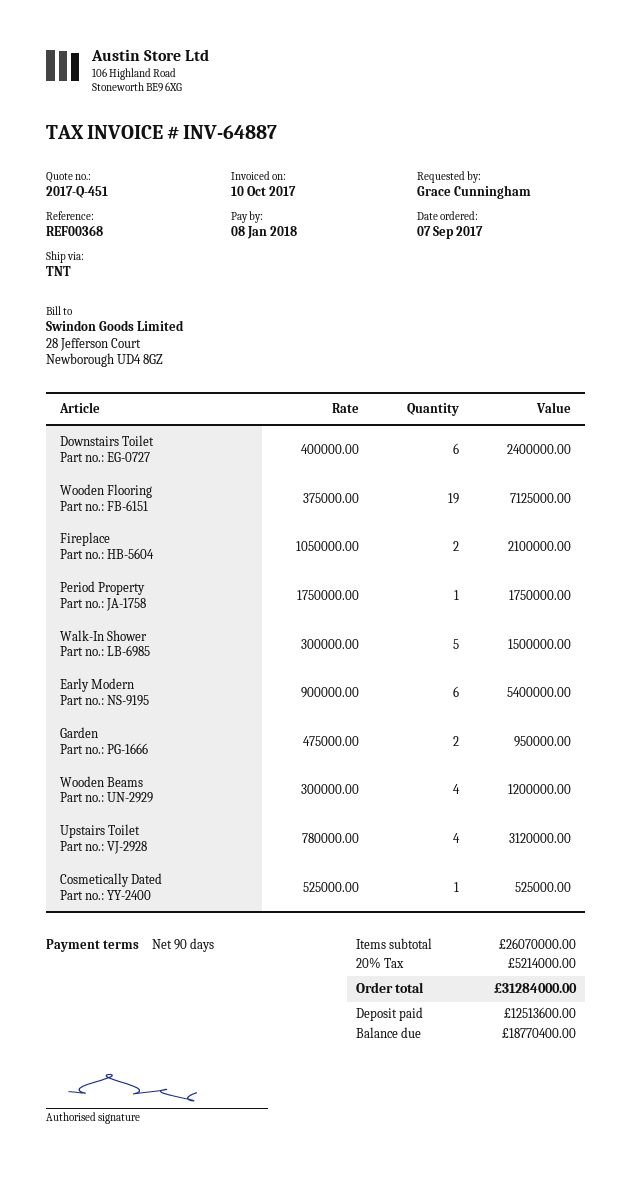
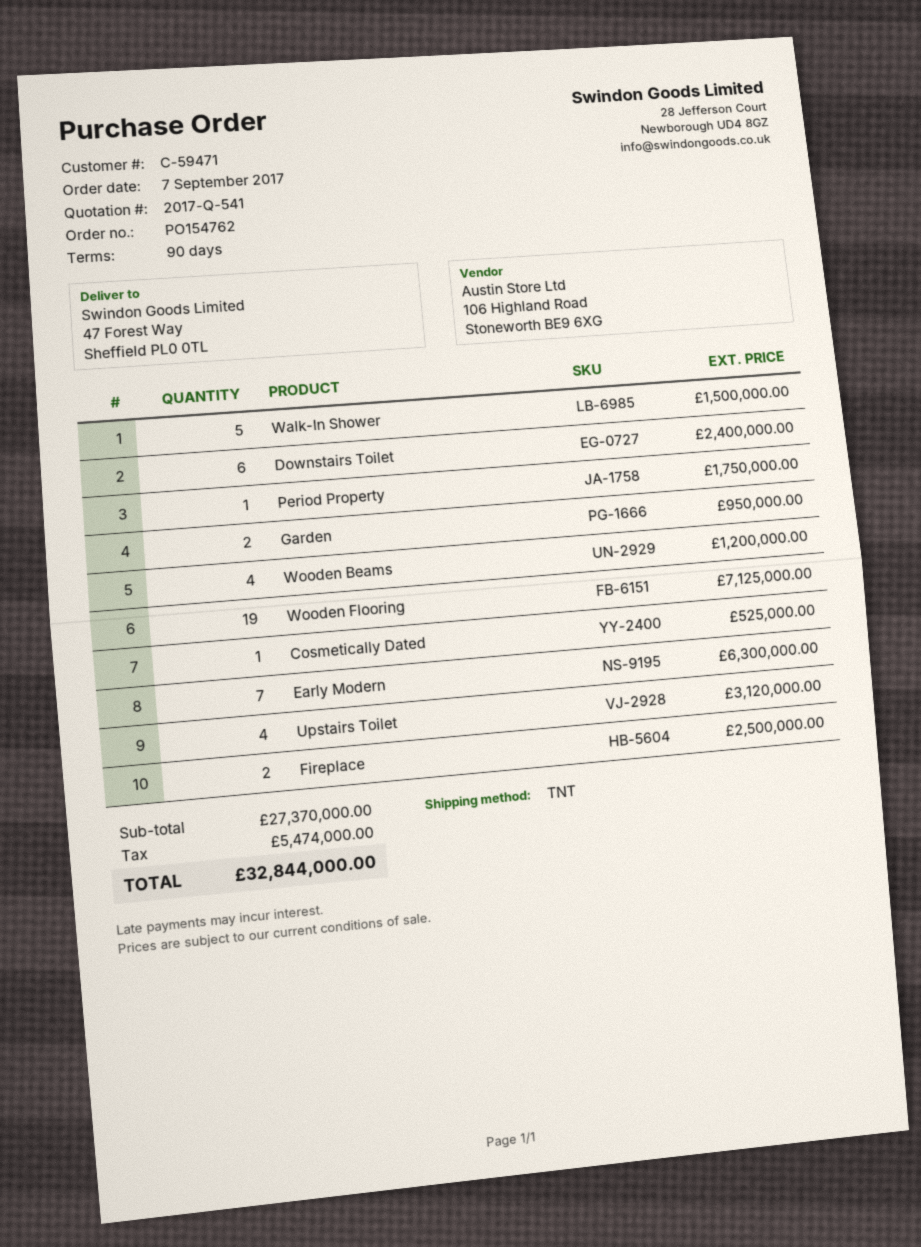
quote number: 2017-Q-451 -> 2017-Q-541
Fireplace: 2 for 2100000.00 -> 2 for 2500000.00
Early Modern: 6 for 5400000.00 -> 7 for 6300000.00
subtotal: 26070000.00 -> 27370000.00
tax: 5214000.00 -> 5474000.00
total: 31284000.00 -> 32844000.00

